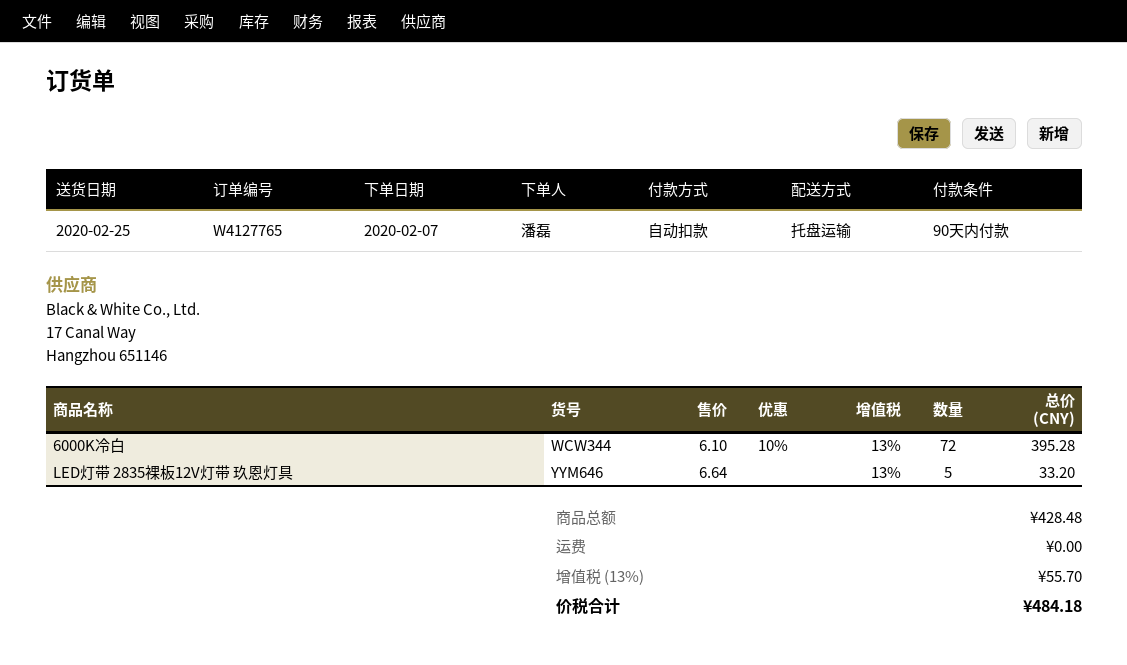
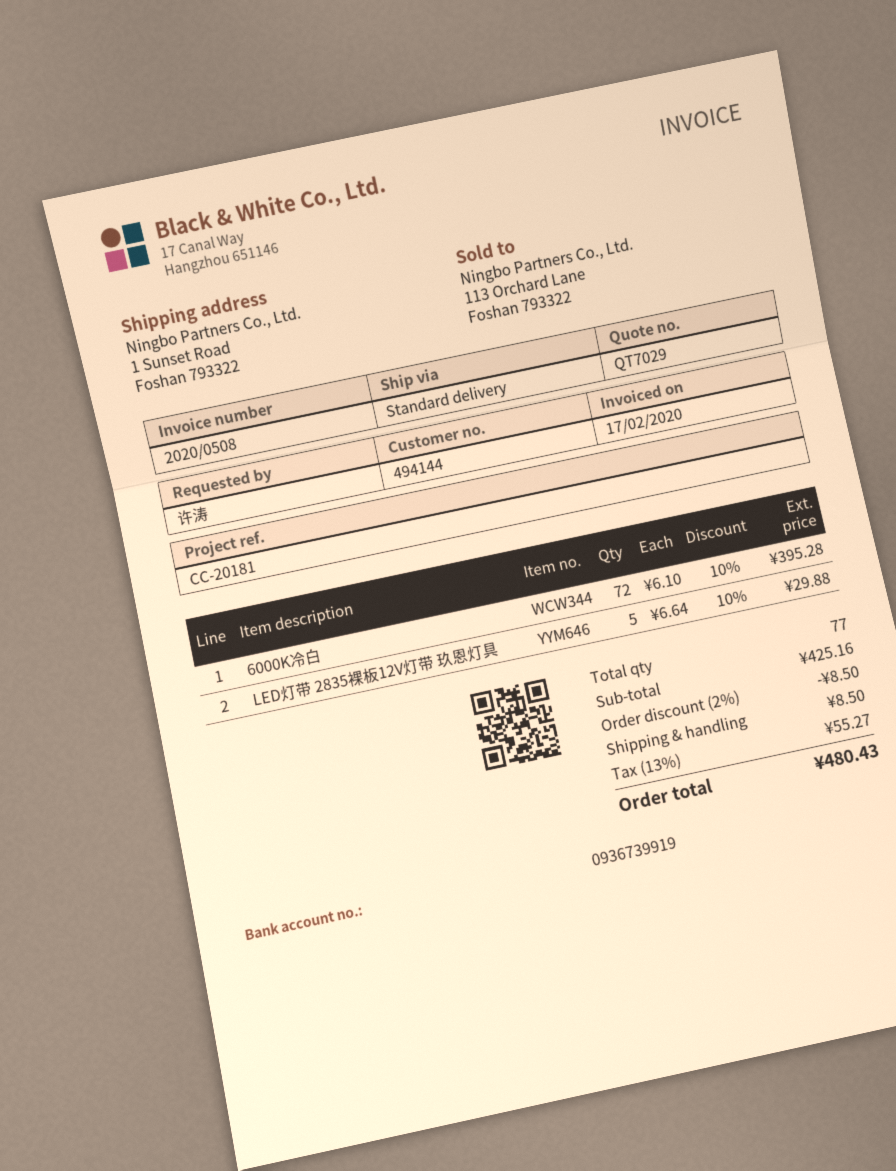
ordered by: 潘磊 -> 许涛
shipping method: pallet freight -> standard
LED灯带 2835裸板12V灯带 玖恩灯具: 5 x 6.64 = 33.20 -> 5 x 6.64 - 10% = 29.88
subtotal: 428.48 -> 425.16
discount: none -> 2% = 8.50
shipping: 0.00 -> 8.50
tax: 13% = 55.70 -> 13% = 55.27
total: 484.18 -> 480.43

